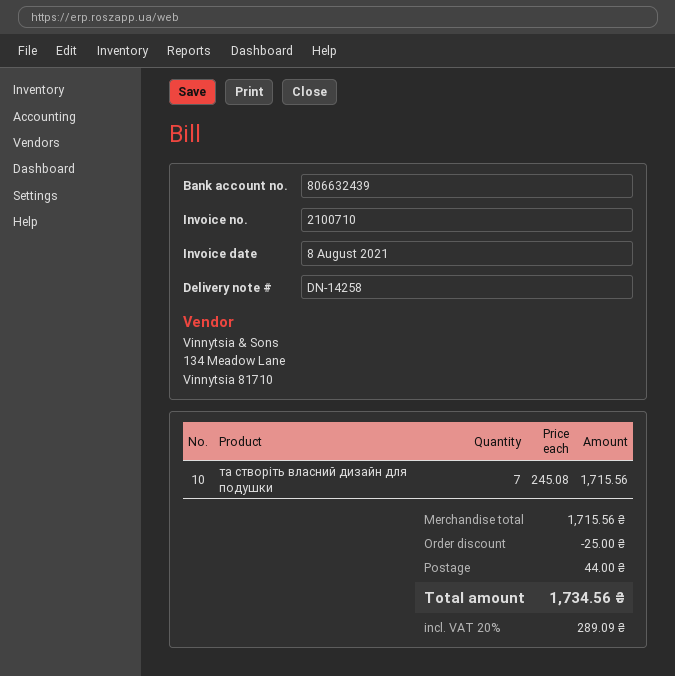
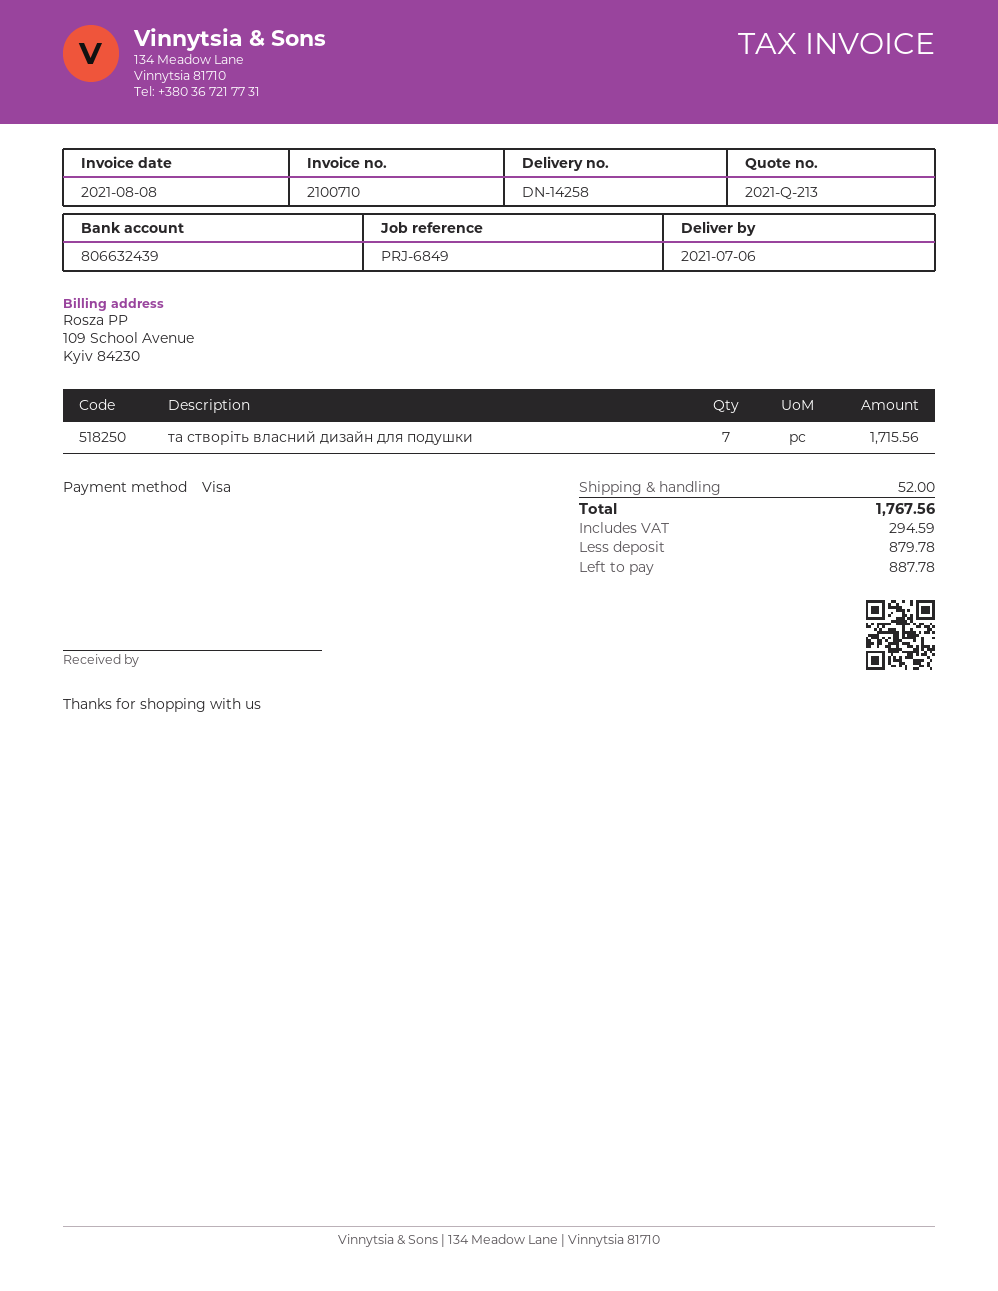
discount: 25.00 -> none
shipping: 44.00 -> 52.00
tax: 289.09 -> 294.59
total: 1734.56 -> 1767.56

